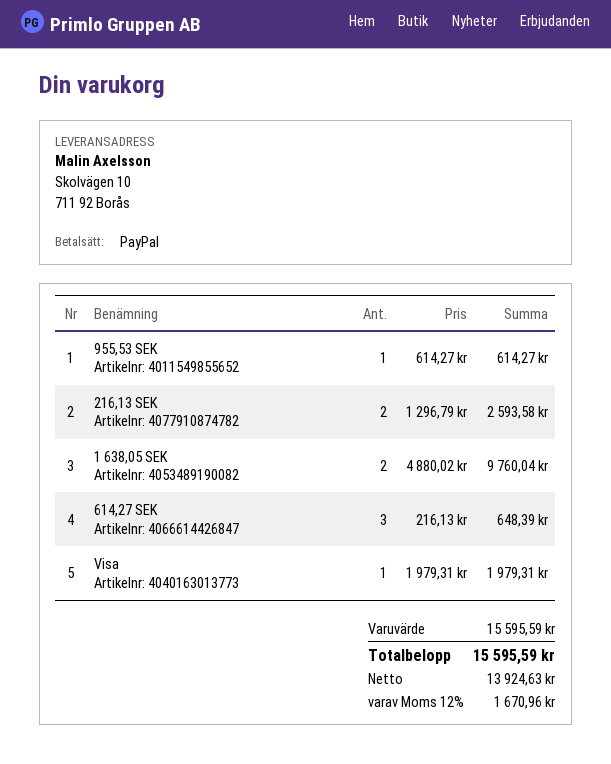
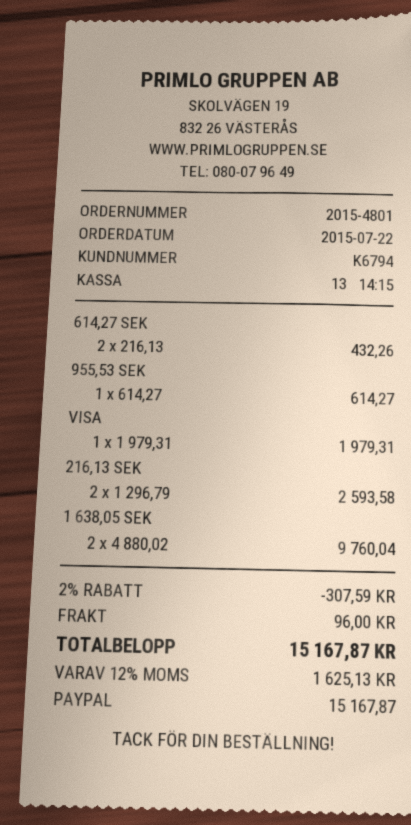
614,27 SEK: 3 x 216.13 = 648.39 -> 2 x 216.13 = 432.26
discount: none -> 2% = 307.59
shipping: none -> 96.00
tax: 12% = 1670.96 -> 12% = 1625.13
total: 15595.59 -> 15167.87

